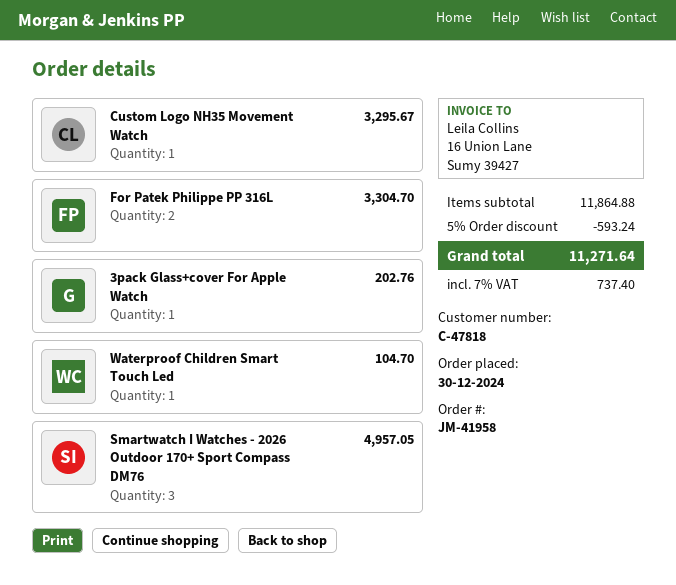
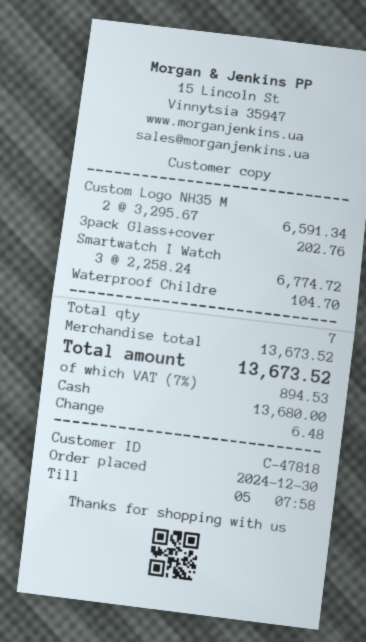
Custom Logo NH35 Movement Watch: 1 for 3295.67 -> 2 for 6591.34
For Patek Philippe PP 316L: 2 for 3304.70 -> none
Smartwatch I Watches - 2026 Outdoor 170+ Sport Compass DM76: 3 for 4957.05 -> 3 for 6774.72
subtotal: 11864.88 -> 13673.52
discount: 5% = 593.24 -> none
tax: 7% = 737.40 -> 7% = 894.53
total: 11271.64 -> 13673.52

